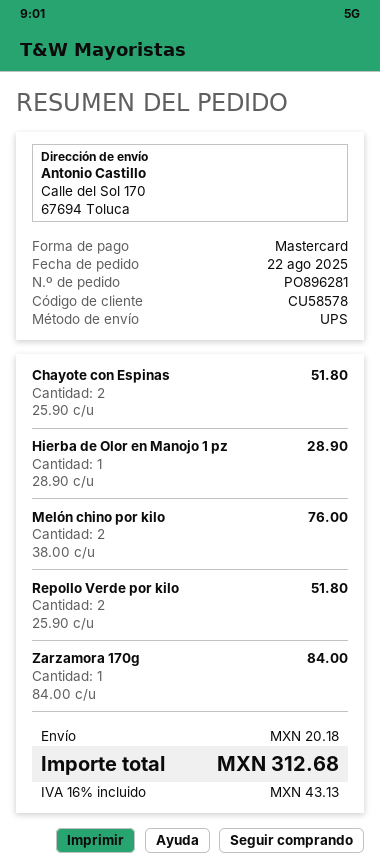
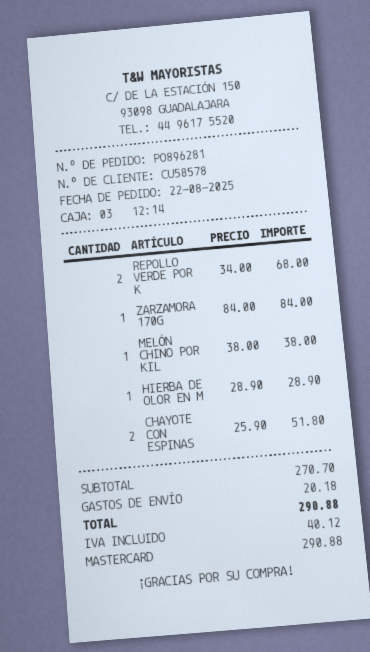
Melón chino por kilo: 2 x 38.00 = 76.00 -> 1 x 38.00 = 38.00
Repollo Verde por kilo: 2 x 25.90 = 51.80 -> 2 x 34.00 = 68.00
tax: 43.13 -> 40.12
total: 312.68 -> 290.88

